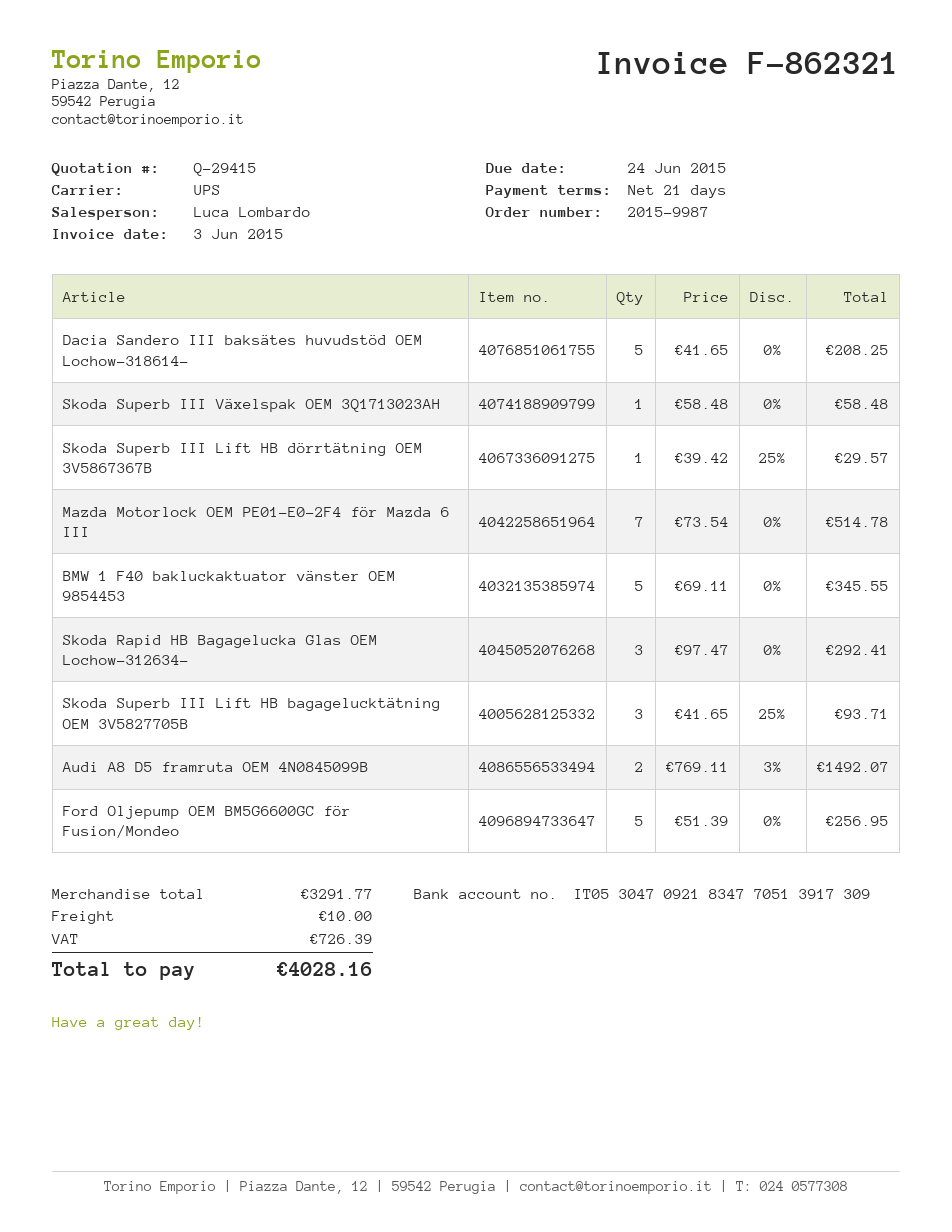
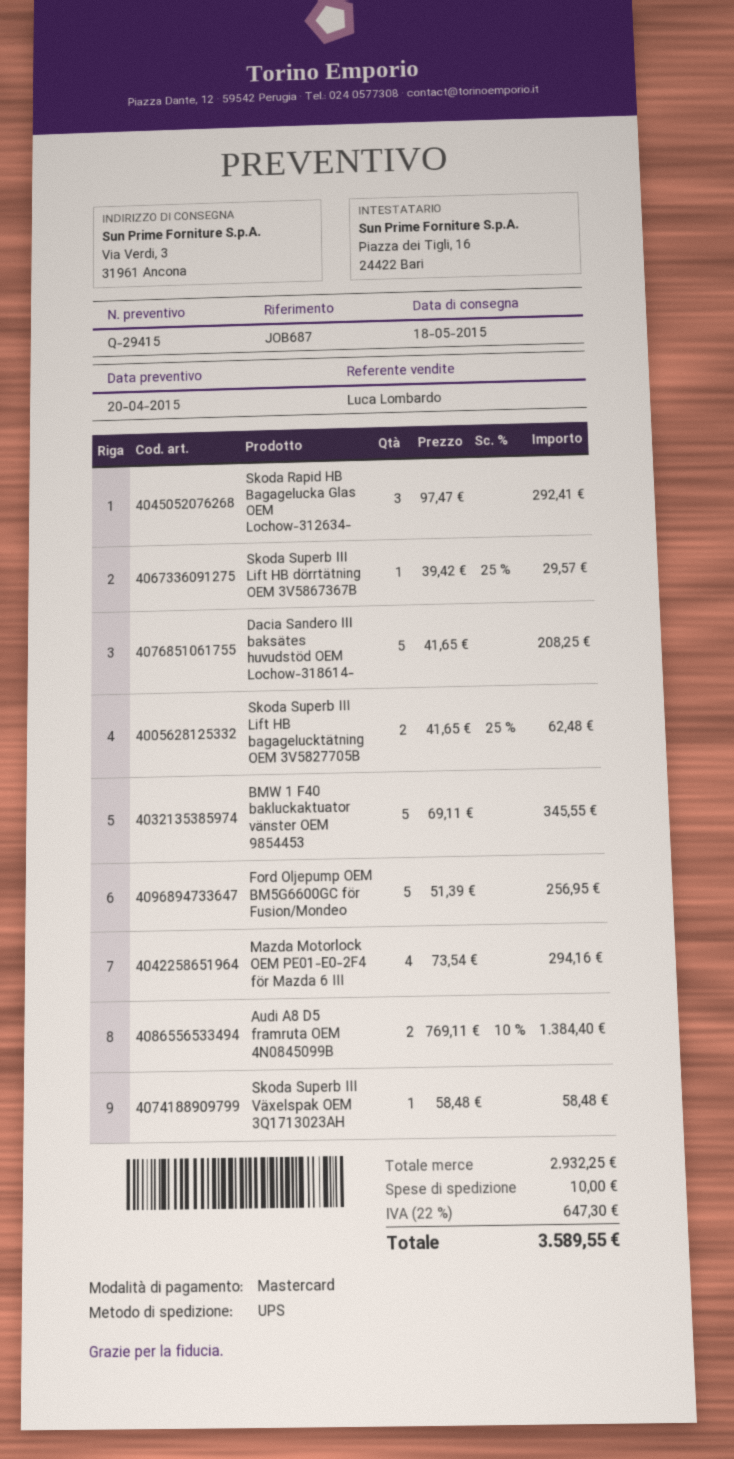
Mazda Motorlock OEM PE01-E0-2F4 för Mazda 6 III: 7 x 73.54 = 514.78 -> 4 x 73.54 = 294.16
Skoda Superb III Lift HB bagagelucktätning OEM 3V5827705B: 3 x 41.65 - 25% = 93.71 -> 2 x 41.65 - 25% = 62.48
Audi A8 D5 framruta OEM 4N0845099B: 2 x 769.11 - 3% = 1492.07 -> 2 x 769.11 - 10% = 1384.40
subtotal: 3291.77 -> 2932.25
tax: 726.39 -> 647.30
total: 4028.16 -> 3589.55

